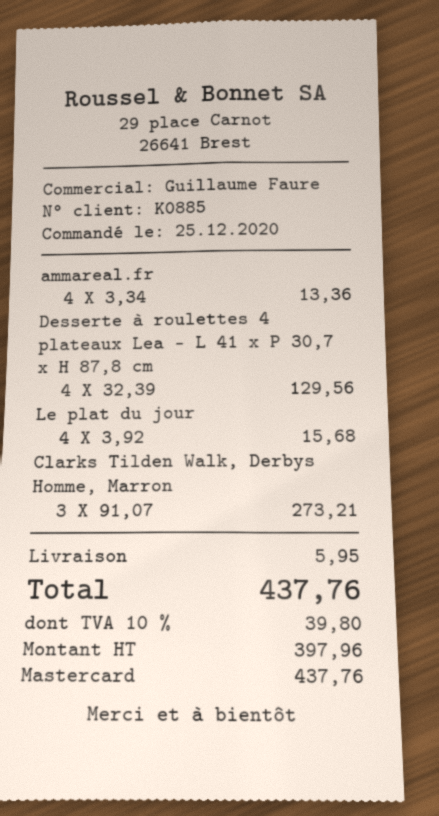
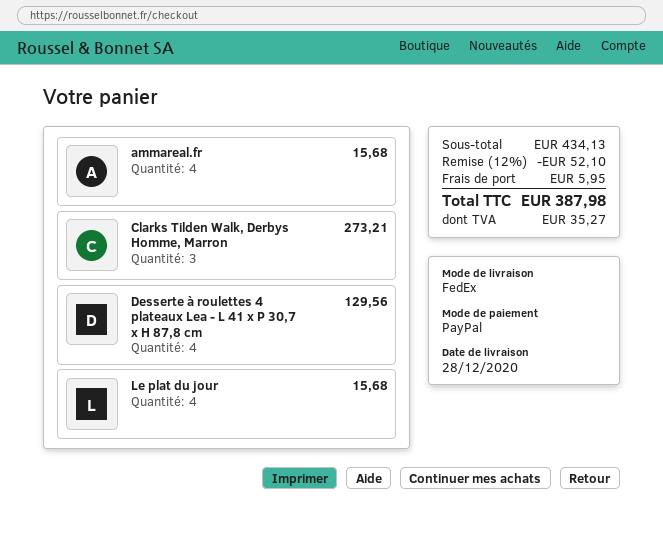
payment method: Mastercard -> PayPal
ammareal.fr: 4 for 13.36 -> 4 for 15.68
discount: none -> 12% = 52.10
tax: 39.80 -> 35.27
total: 437.76 -> 387.98

